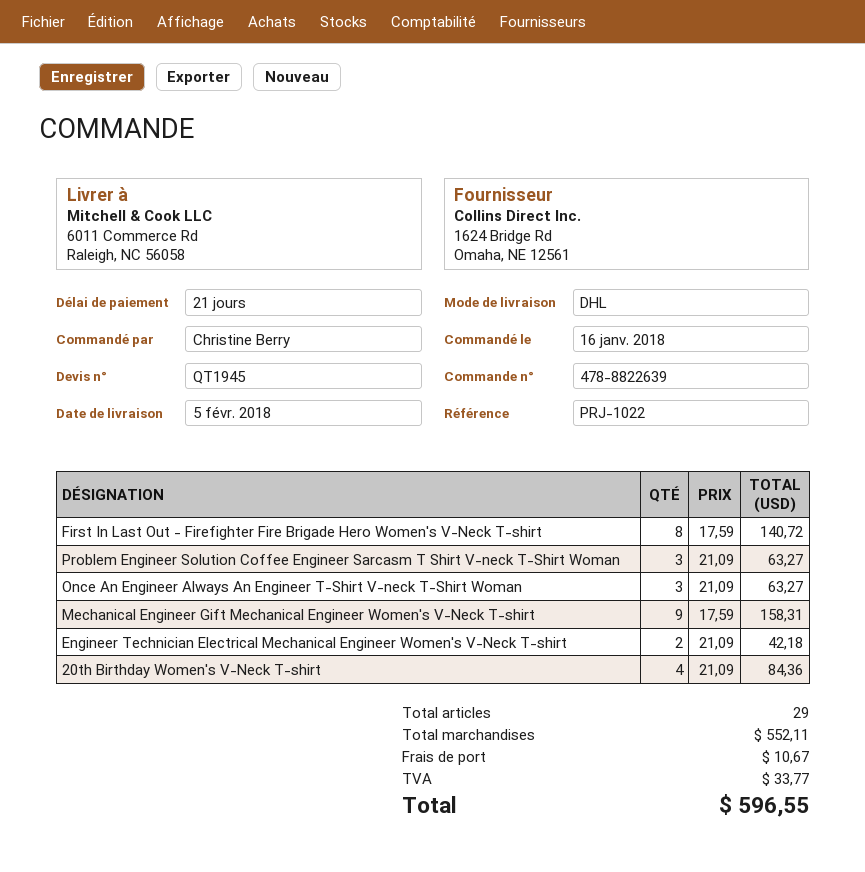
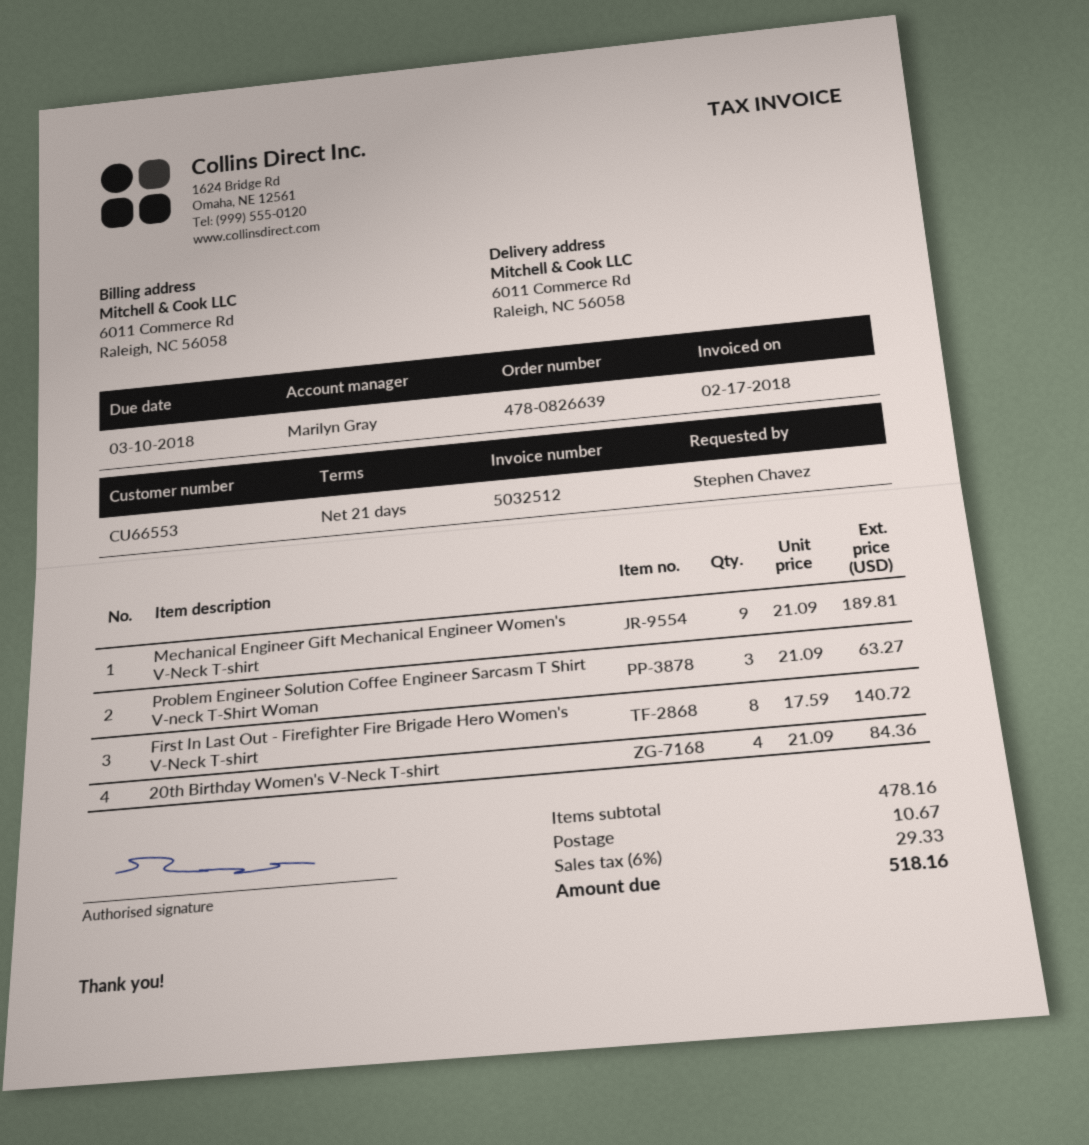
order number: 478-8822639 -> 478-0826639
ordered by: Christine Berry -> Stephen Chavez
Once An Engineer Always An Engineer T-Shirt V-neck T-Shirt Woman: 3 x 21.09 = 63.27 -> none
Mechanical Engineer Gift Mechanical Engineer Women's V-Neck T-shirt: 9 x 17.59 = 158.31 -> 9 x 21.09 = 189.81
Engineer Technician Electrical Mechanical Engineer Women's V-Neck T-shirt: 2 x 21.09 = 42.18 -> none
subtotal: 552.11 -> 478.16
tax: 33.77 -> 29.33
total: 596.55 -> 518.16

